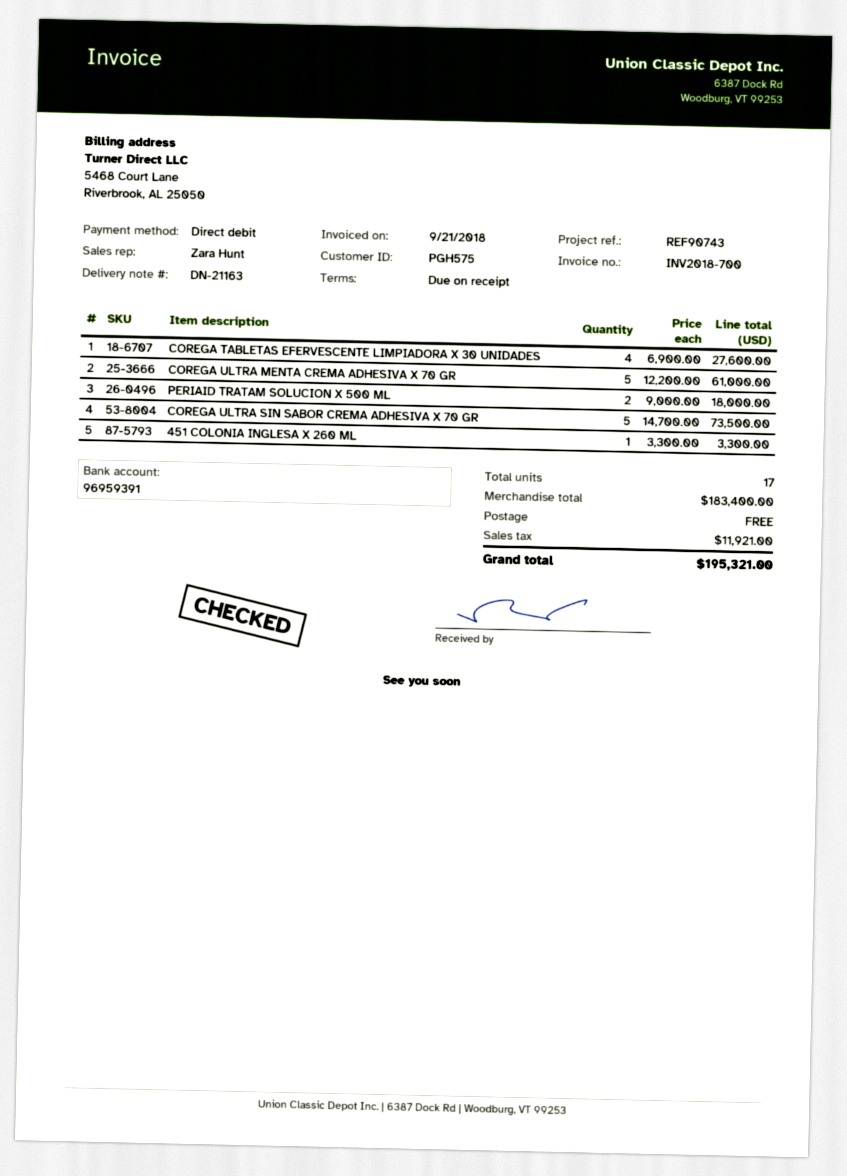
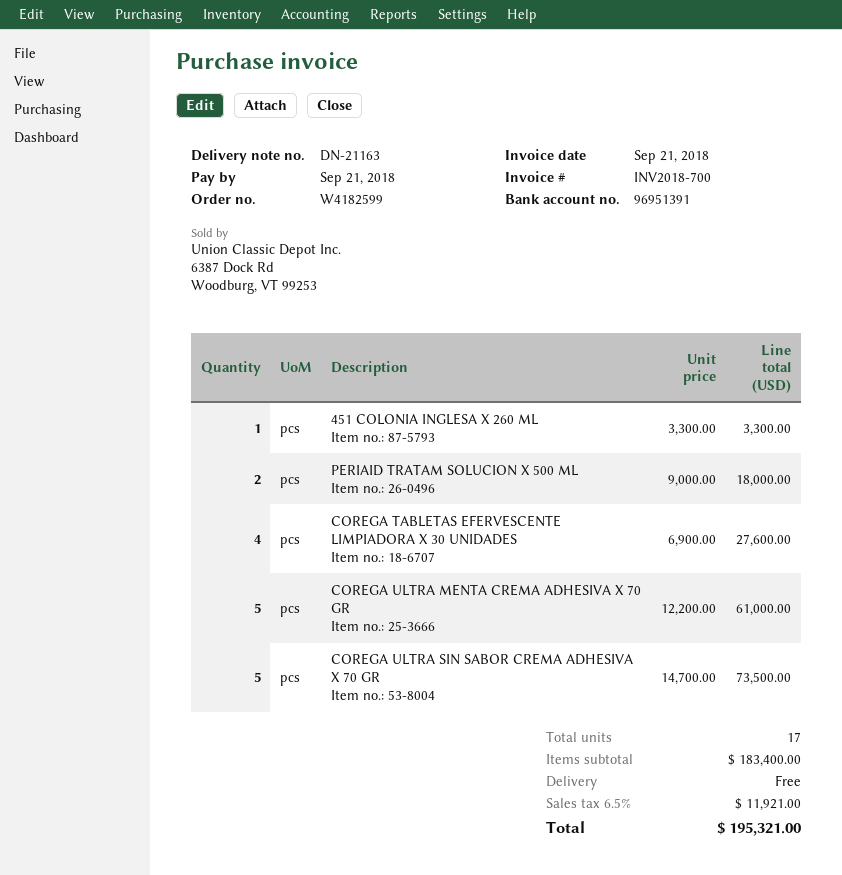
bank account: 96959391 -> 96951391

